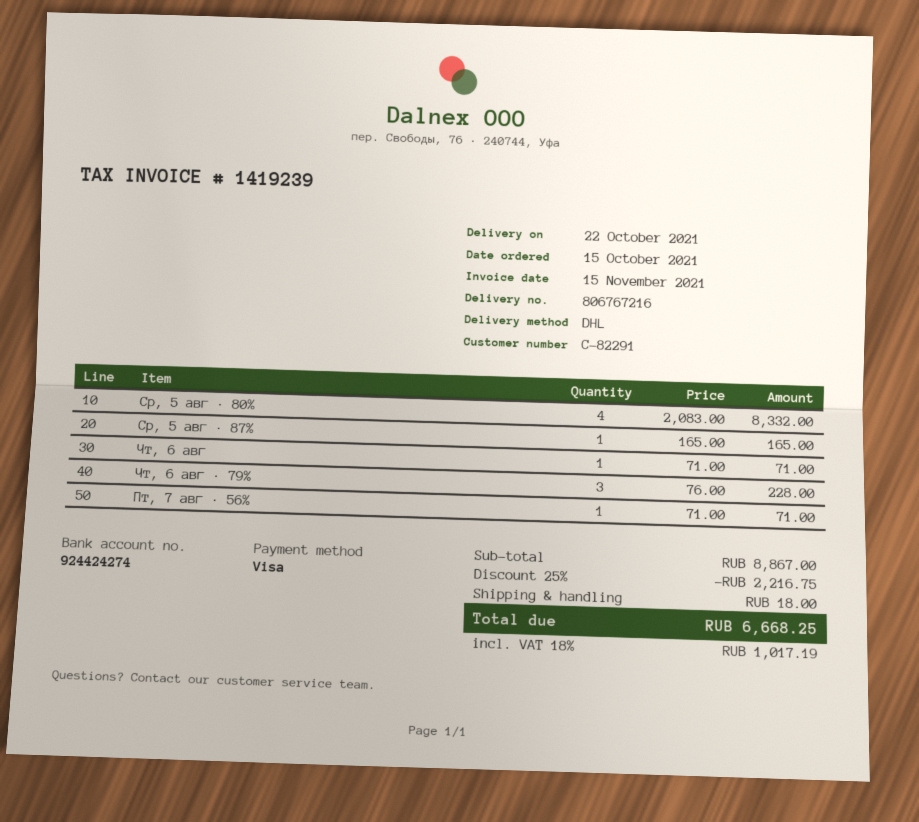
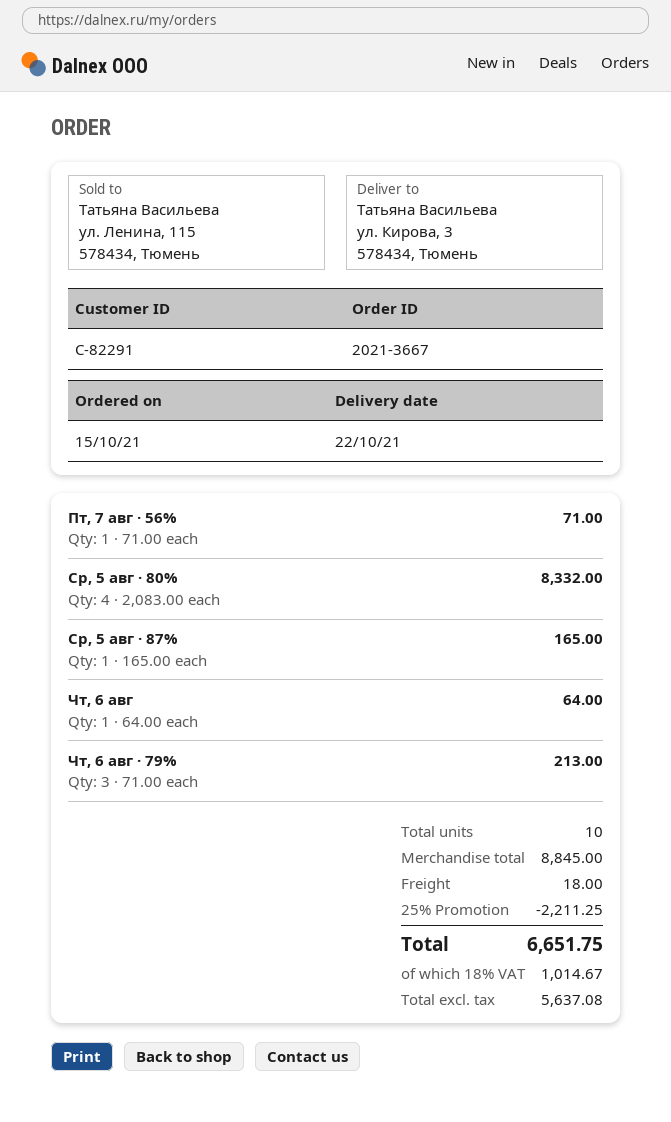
Чт, 6 авг: 1 x 71.00 = 71.00 -> 1 x 64.00 = 64.00
Чт, 6 авг · 79%: 3 x 76.00 = 228.00 -> 3 x 71.00 = 213.00
subtotal: 8867.00 -> 8845.00
discount: 25% = 2216.75 -> 25% = 2211.25
tax: 18% = 1017.19 -> 18% = 1014.67
total: 6668.25 -> 6651.75

